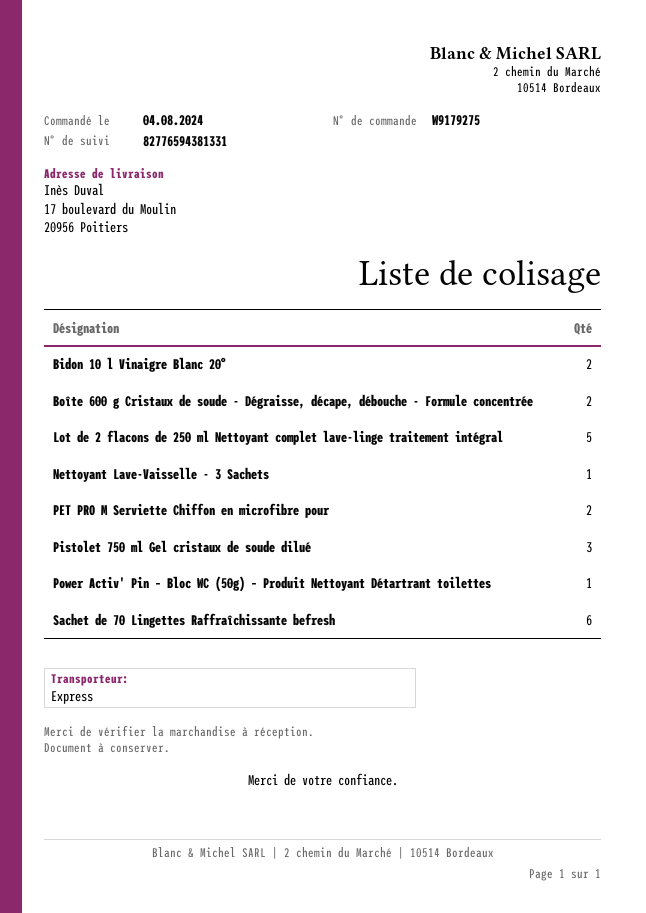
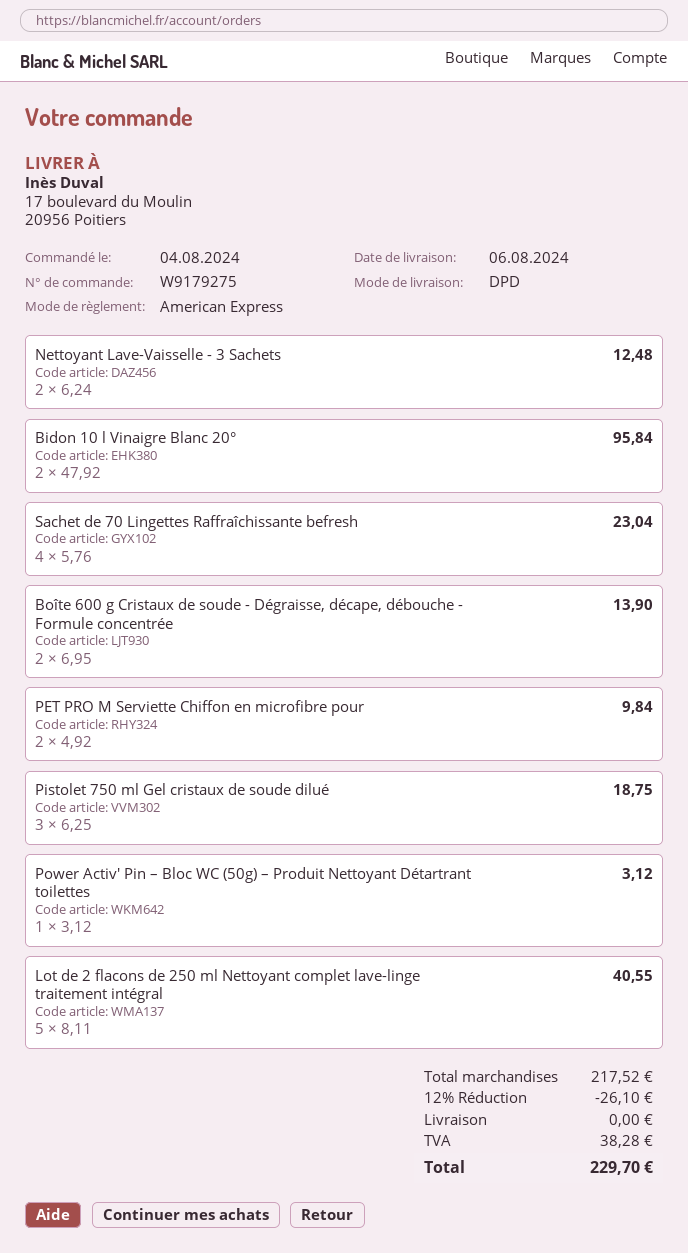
shipping method: express -> DPD
Nettoyant Lave-Vaisselle - 3 Sachets: 1 -> 2
Sachet de 70 Lingettes Raffraîchissante befresh: 6 -> 4

